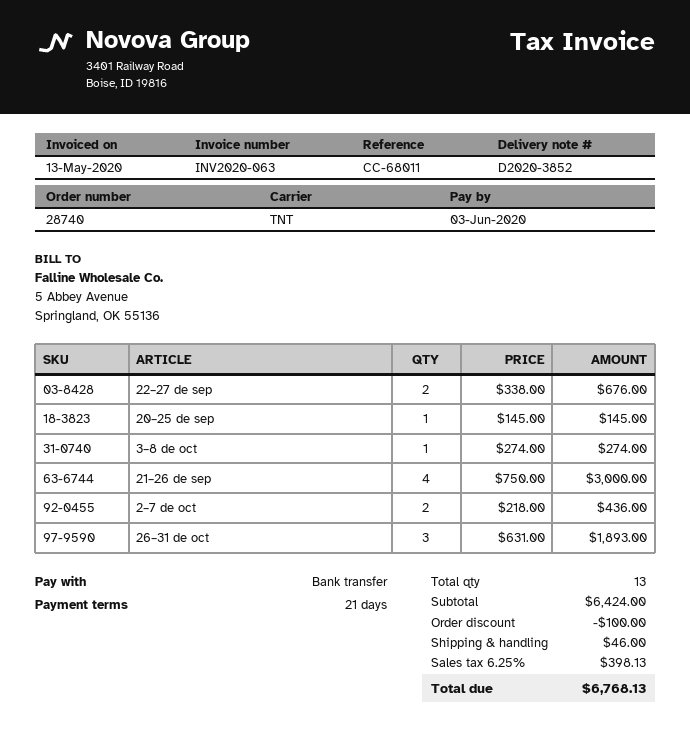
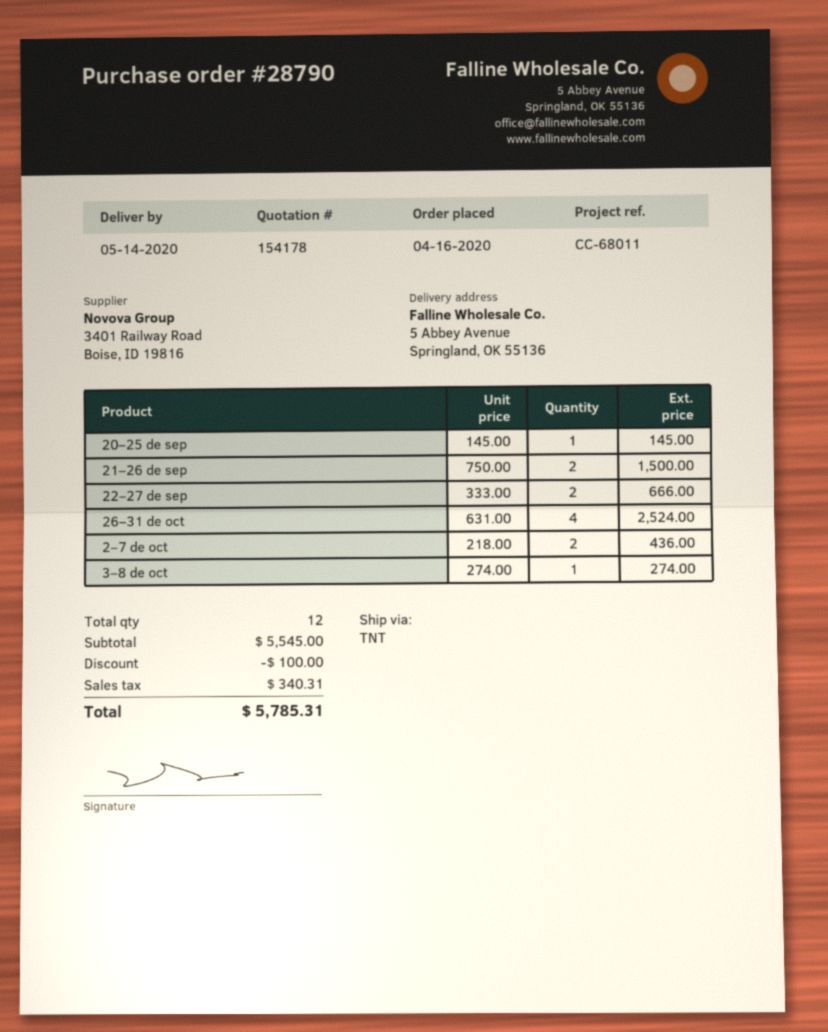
order number: 28740 -> 28790
22–27 de sep: 2 x 338.00 = 676.00 -> 2 x 333.00 = 666.00
21–26 de sep: 4 x 750.00 = 3000.00 -> 2 x 750.00 = 1500.00
26–31 de oct: 3 x 631.00 = 1893.00 -> 4 x 631.00 = 2524.00
total quantity: 13 -> 12
subtotal: 6424.00 -> 5545.00
shipping: 46.00 -> none
tax: 398.13 -> 340.31
total: 6768.13 -> 5785.31

